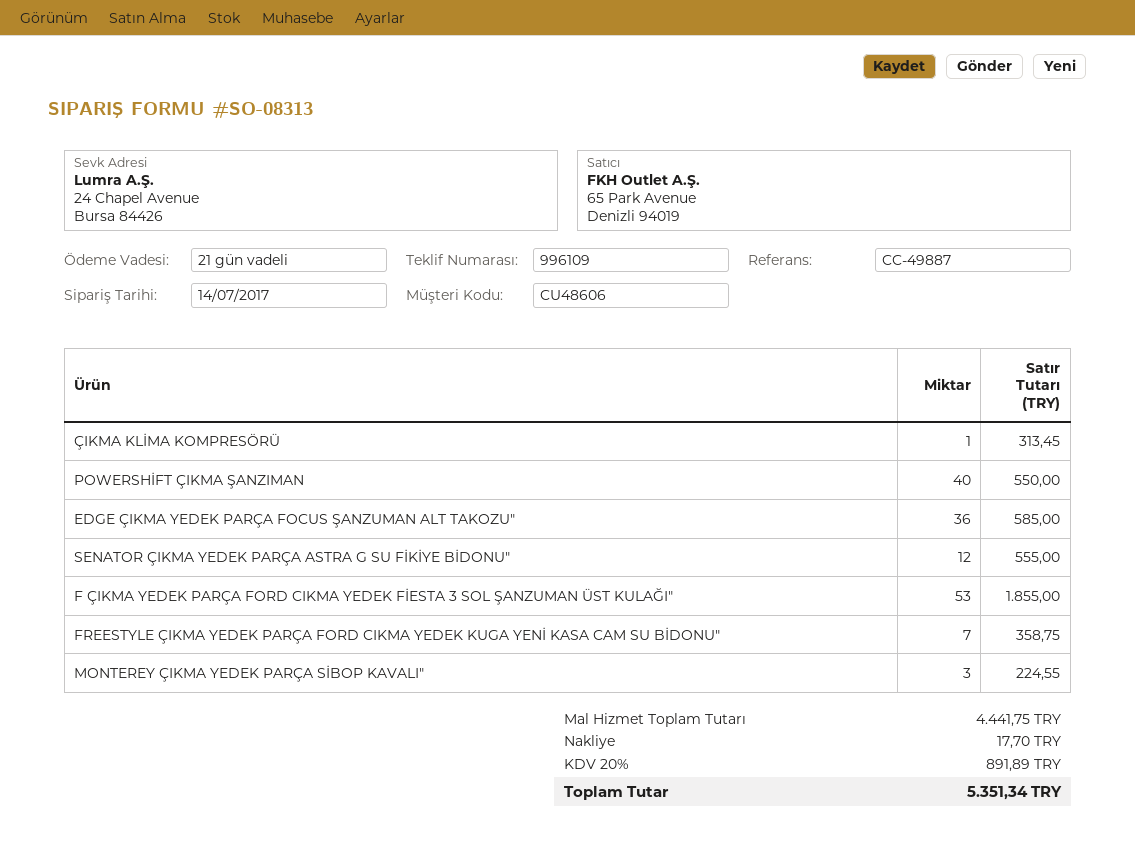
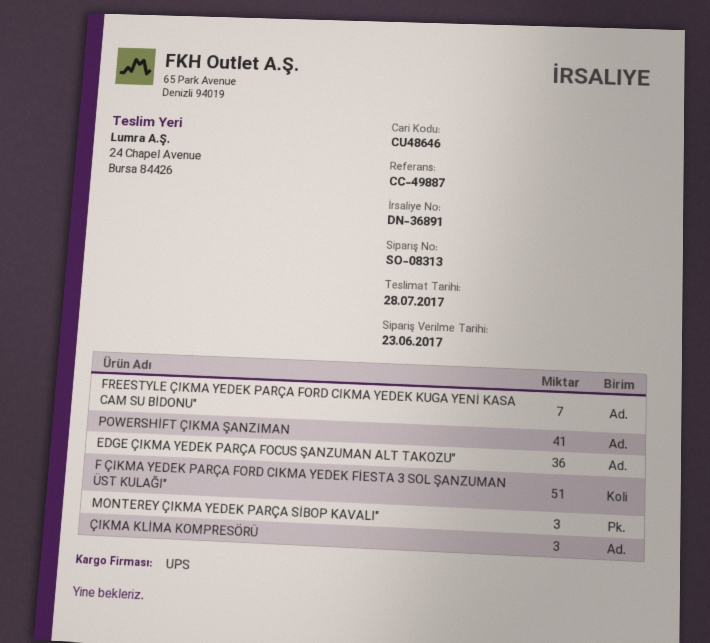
order date: 2017-07-14 -> 2017-06-23
customer number: CU48606 -> CU48646
ÇIKMA KLİMA KOMPRESÖRÜ: 1 -> 3
POWERSHİFT ÇIKMA ŞANZIMAN: 40 -> 41
SENATOR ÇIKMA YEDEK PARÇA ASTRA G SU FİKİYE BİDONU": 12 -> none
F ÇIKMA YEDEK PARÇA FORD CIKMA YEDEK FİESTA 3 SOL ŞANZUMAN ÜST KULAĞI": 53 -> 51

